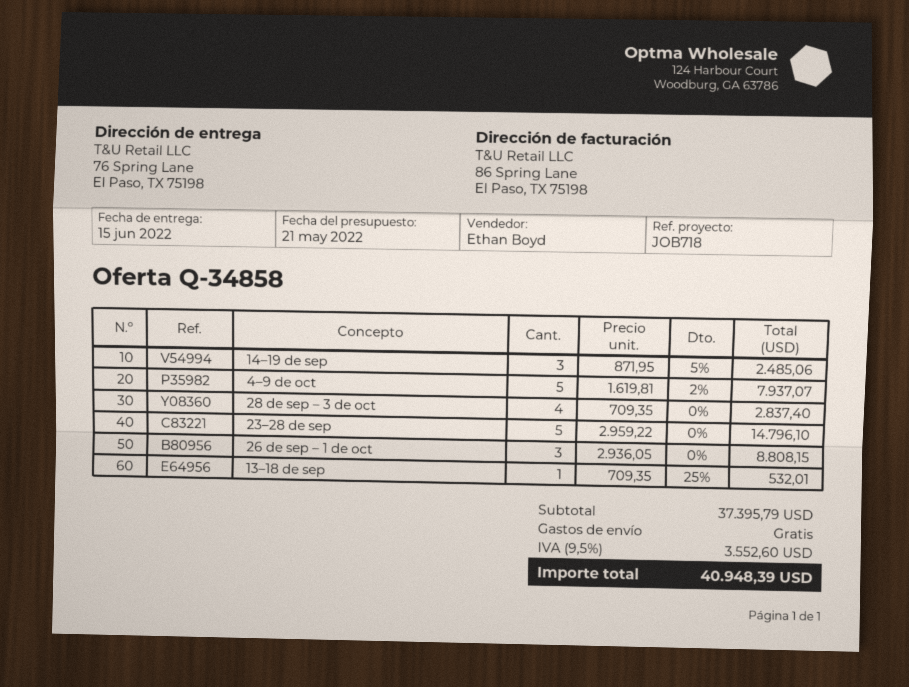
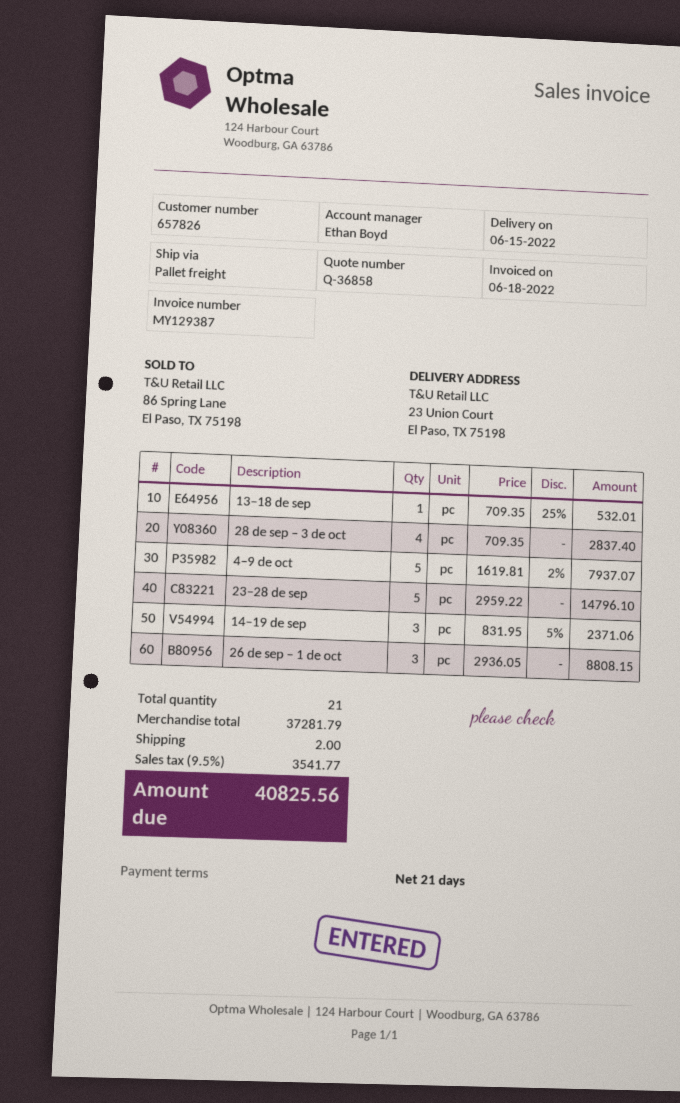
quote number: Q-34858 -> Q-36858
ship to: 76 Spring Lane, El Paso, TX 75198 -> 23 Union Court, El Paso, TX 75198
14–19 de sep: 3 x 871.95 - 5% = 2485.06 -> 3 x 831.95 - 5% = 2371.06
subtotal: 37395.79 -> 37281.79
shipping: 0.00 -> 2.00
tax: 9.5% = 3552.60 -> 9.5% = 3541.77
total: 40948.39 -> 40825.56

